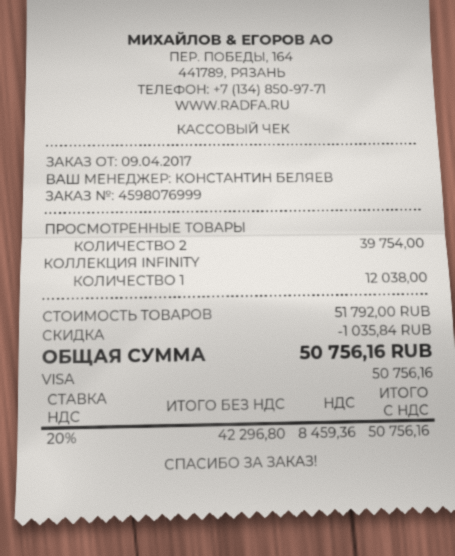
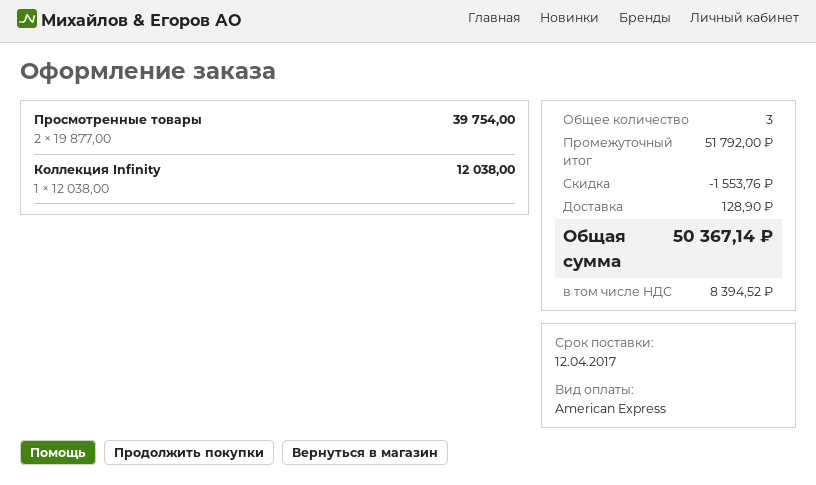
payment method: Visa -> American Express
discount: 1035.84 -> 1553.76
shipping: none -> 128.90
tax: 8459.36 -> 8394.52
total: 50756.16 -> 50367.14

